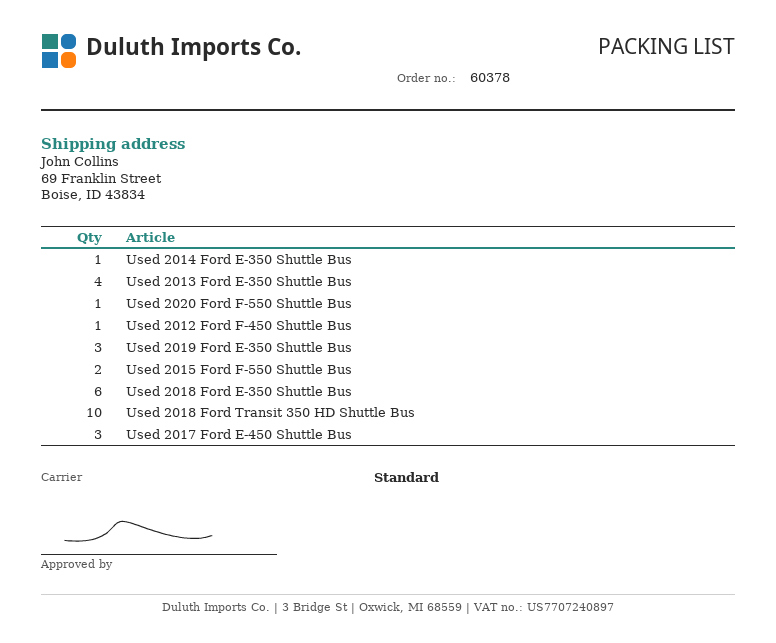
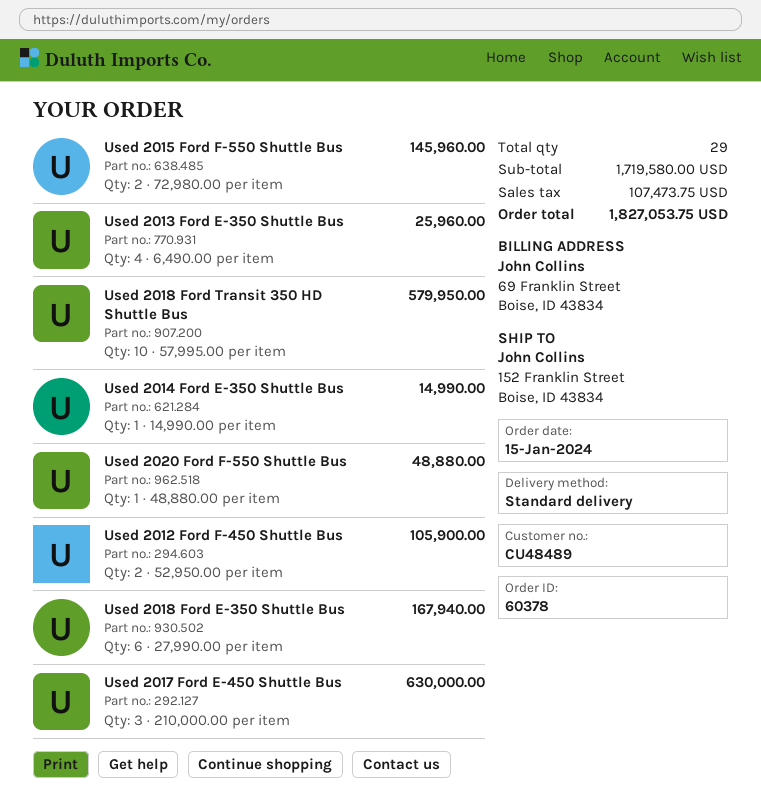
ship to: 69 Franklin Street, Boise, ID 43834 -> 152 Franklin Street, Boise, ID 43834
Used 2012 Ford F-450 Shuttle Bus: 1 -> 2
Used 2019 Ford E-350 Shuttle Bus: 3 -> none

